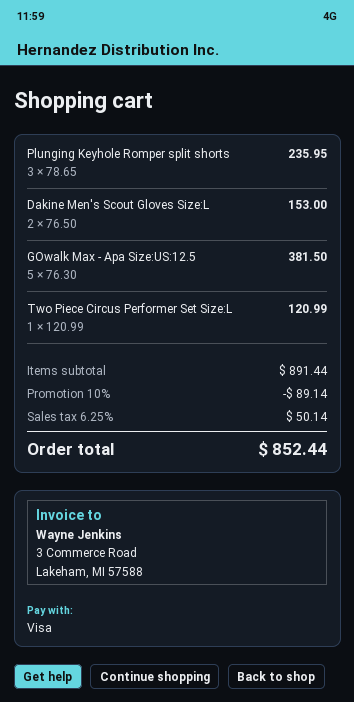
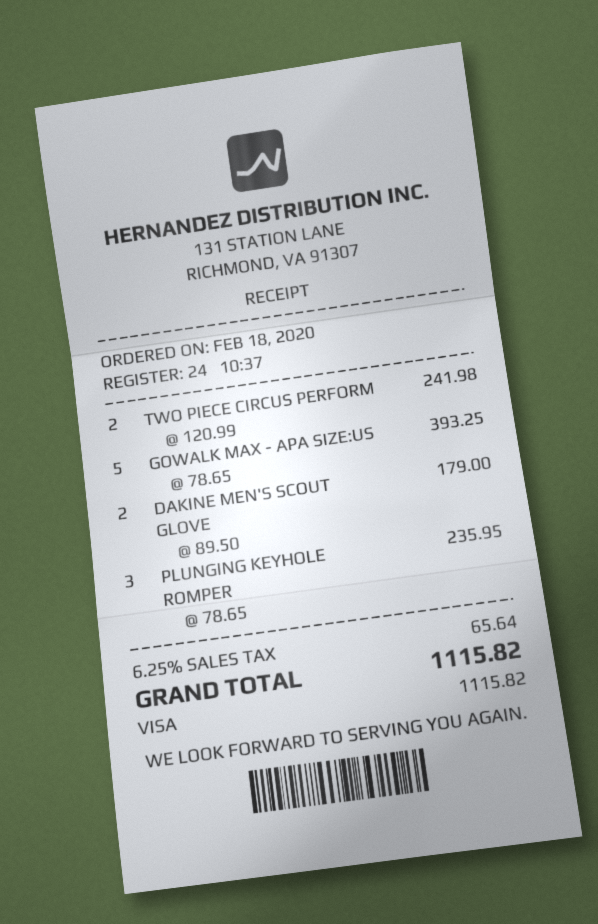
Dakine Men's Scout Gloves Size:L: 2 x 76.50 = 153.00 -> 2 x 89.50 = 179.00
GOwalk Max - Apa Size:US:12.5: 5 x 76.30 = 381.50 -> 5 x 78.65 = 393.25
Two Piece Circus Performer Set Size:L: 1 x 120.99 = 120.99 -> 2 x 120.99 = 241.98
discount: 10% = 89.14 -> none
tax: 6.25% = 50.14 -> 6.25% = 65.64
total: 852.44 -> 1115.82

